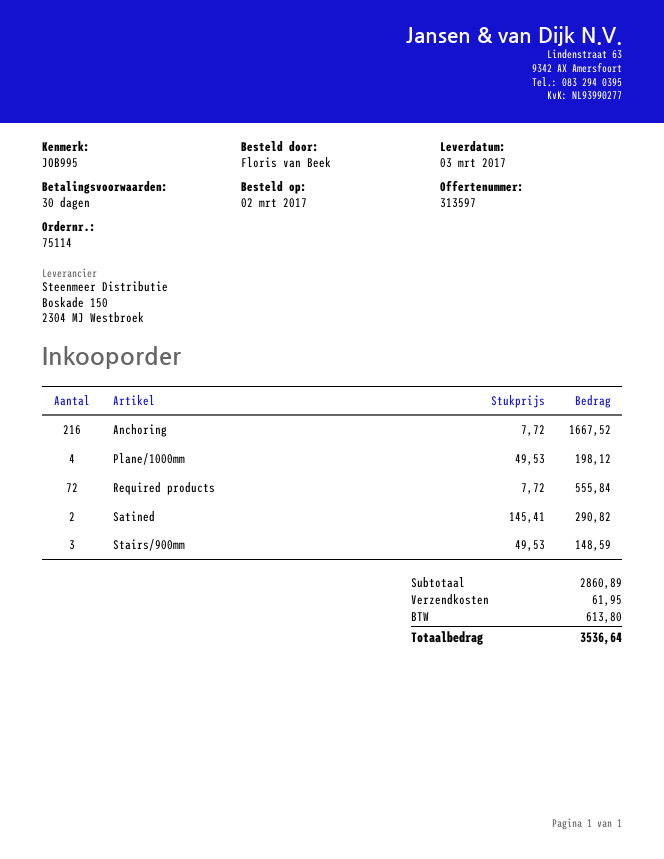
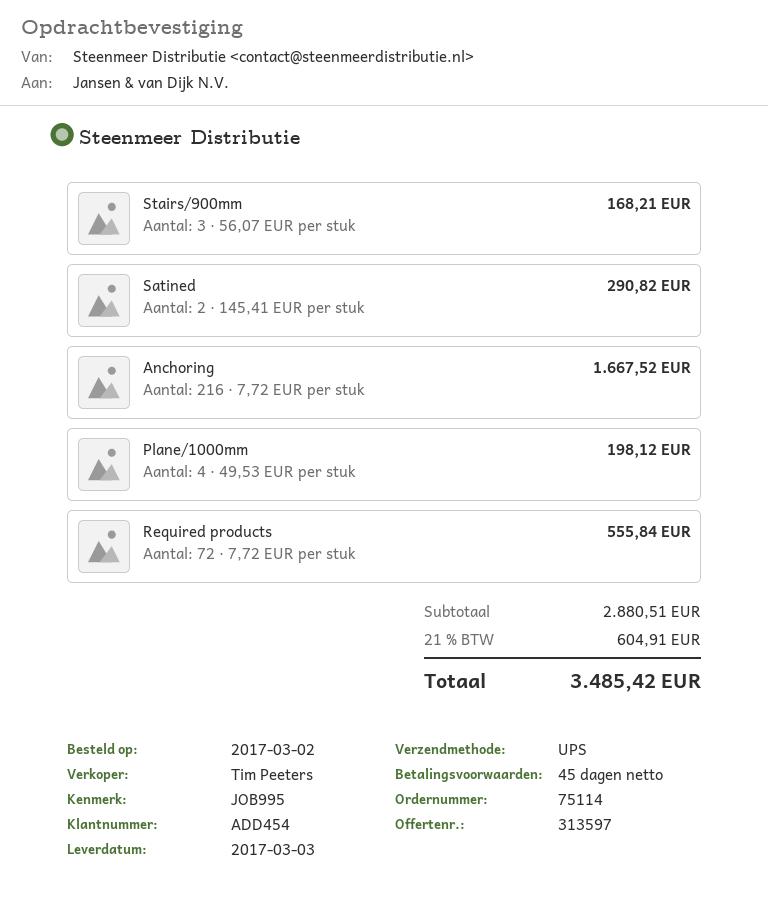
payment terms: 30 days -> 45 days
Stairs/900mm: 3 x 49.53 = 148.59 -> 3 x 56.07 = 168.21
subtotal: 2860.89 -> 2880.51
shipping: 61.95 -> none
tax: 613.80 -> 604.91
total: 3536.64 -> 3485.42

